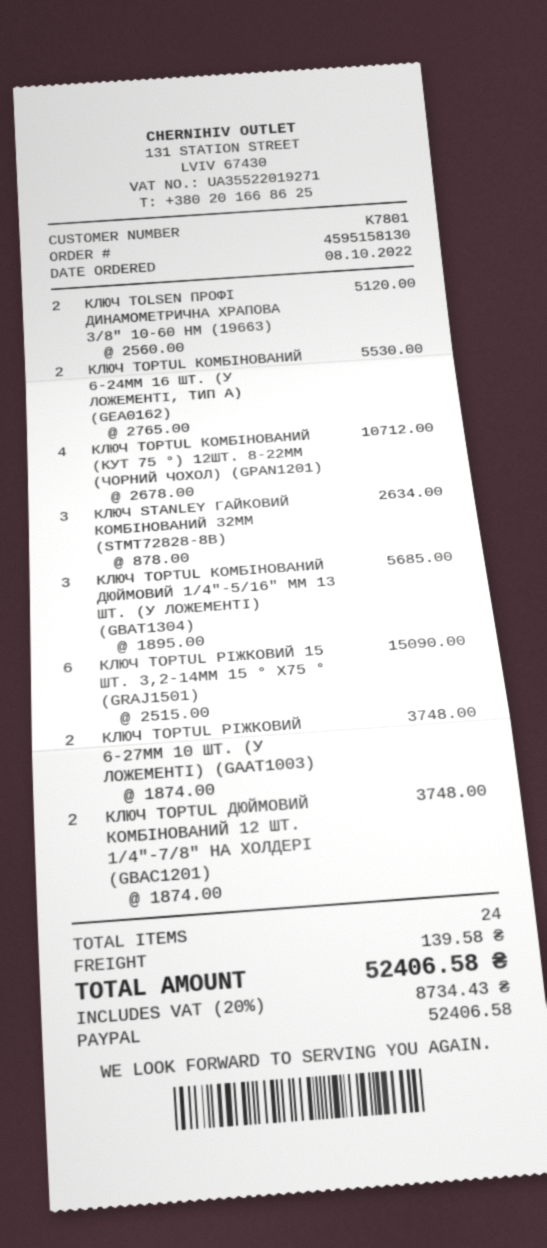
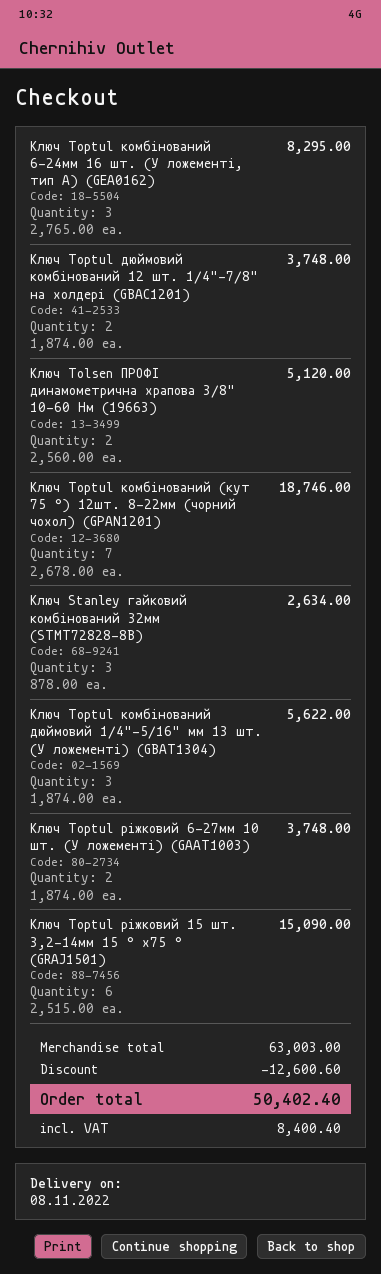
КЛЮЧ TOPTUL КОМБІНОВАНИЙ 6-24ММ 16 ШТ. (У ЛОЖЕМЕНТІ, ТИП A) (GEA0162): 2 x 2765.00 = 5530.00 -> 3 x 2765.00 = 8295.00
КЛЮЧ TOPTUL КОМБІНОВАНИЙ (КУТ 75 °) 12ШТ. 8-22ММ (ЧОРНИЙ ЧОХОЛ) (GPAN1201): 4 x 2678.00 = 10712.00 -> 7 x 2678.00 = 18746.00
КЛЮЧ TOPTUL КОМБІНОВАНИЙ ДЮЙМОВИЙ 1/4"-5/16" ММ 13 ШТ. (У ЛОЖЕМЕНТІ) (GBAT1304): 3 x 1895.00 = 5685.00 -> 3 x 1874.00 = 5622.00
discount: none -> 12600.60
shipping: 139.58 -> none
tax: 8734.43 -> 8400.40
total: 52406.58 -> 50402.40

